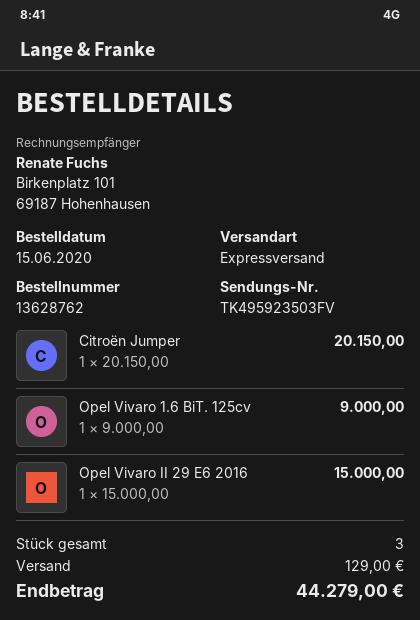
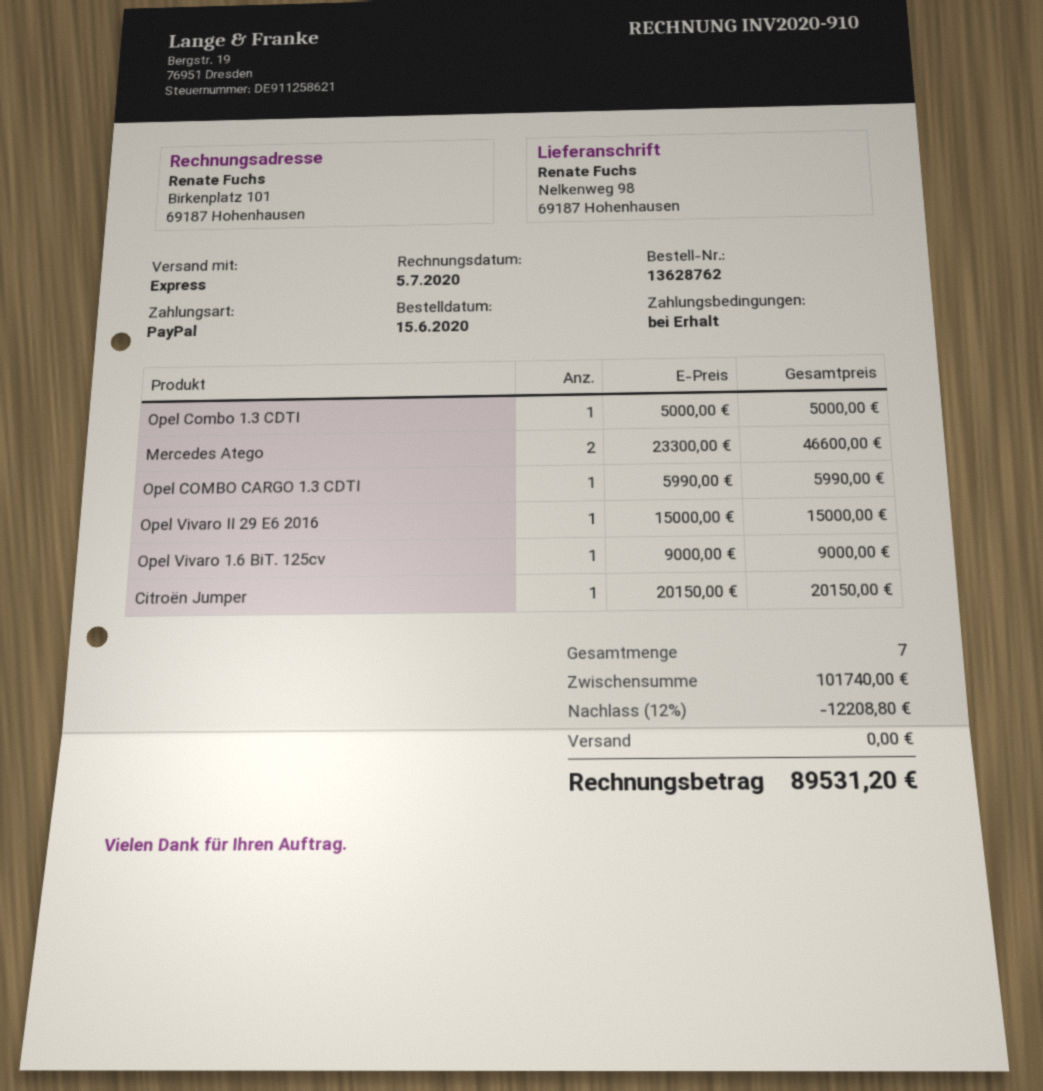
Opel Combo 1.3 CDTI: none -> 1 x 5000.00 = 5000.00
Mercedes Atego: none -> 2 x 23300.00 = 46600.00
Opel COMBO CARGO 1.3 CDTI: none -> 1 x 5990.00 = 5990.00
total quantity: 3 -> 7
discount: none -> 12% = 12208.80
shipping: 129.00 -> 0.00
total: 44279.00 -> 89531.20

